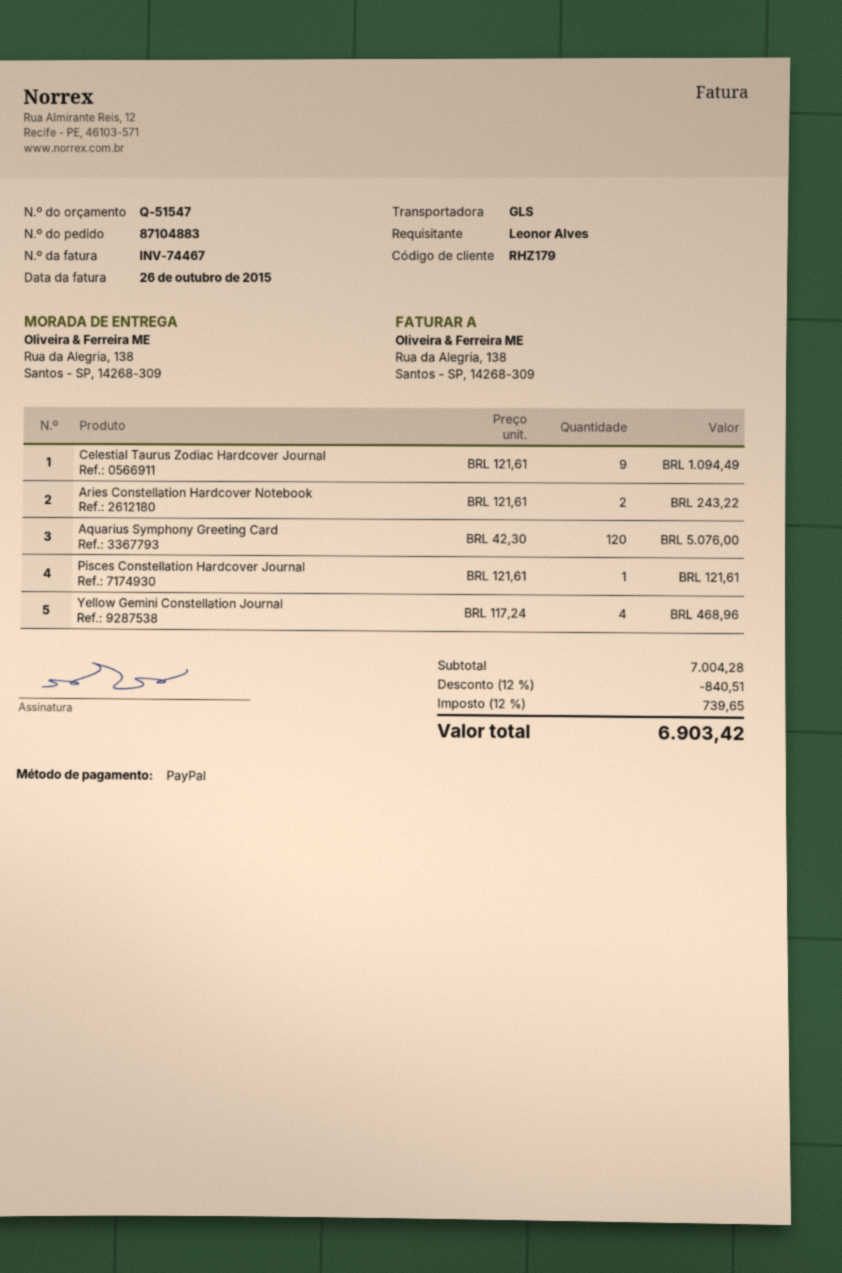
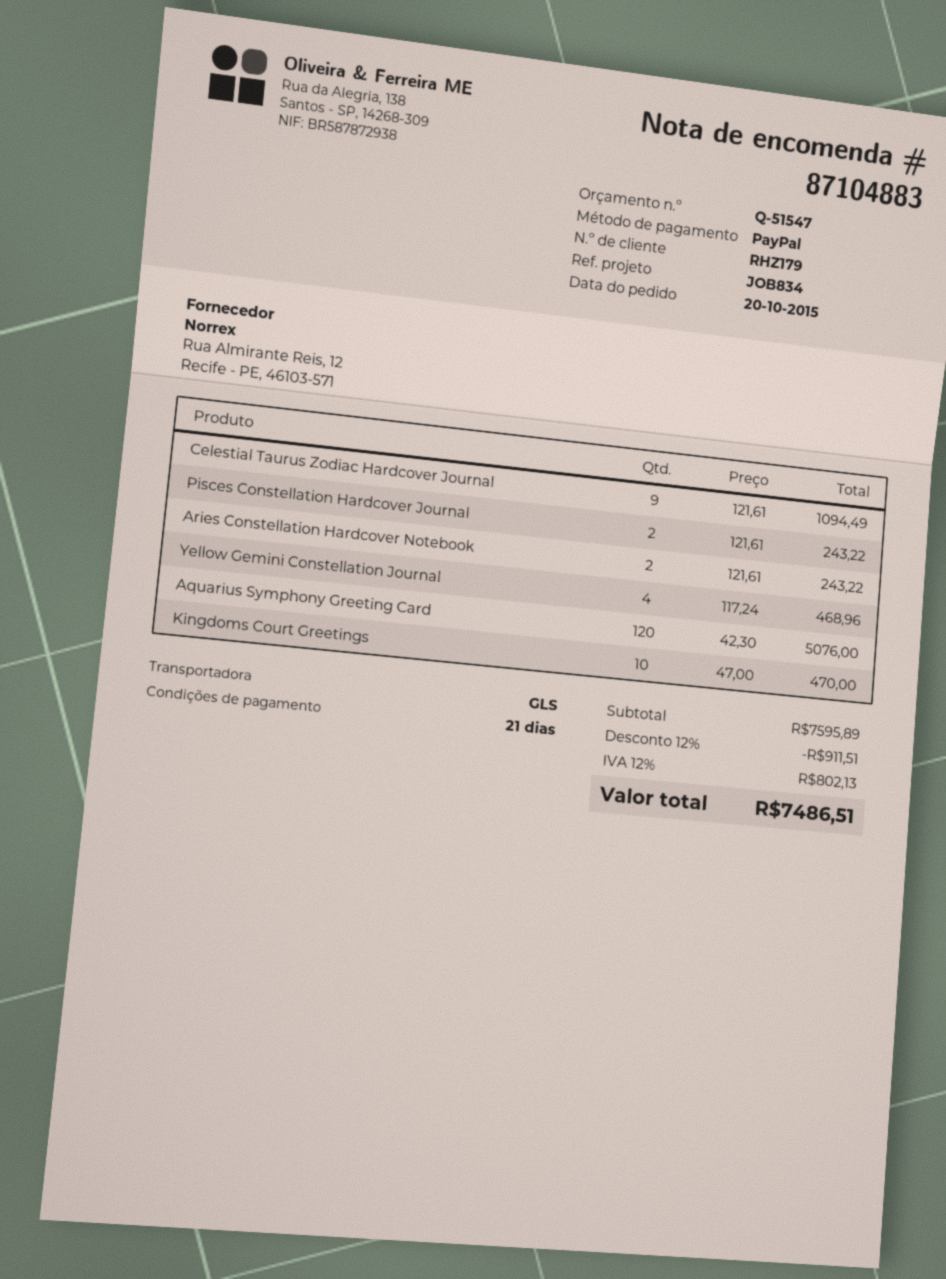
Pisces Constellation Hardcover Journal: 1 x 121.61 = 121.61 -> 2 x 121.61 = 243.22
Kingdoms Court Greetings: none -> 10 x 47.00 = 470.00
subtotal: 7004.28 -> 7595.89
discount: 12% = 840.51 -> 12% = 911.51
tax: 12% = 739.65 -> 12% = 802.13
total: 6903.42 -> 7486.51

